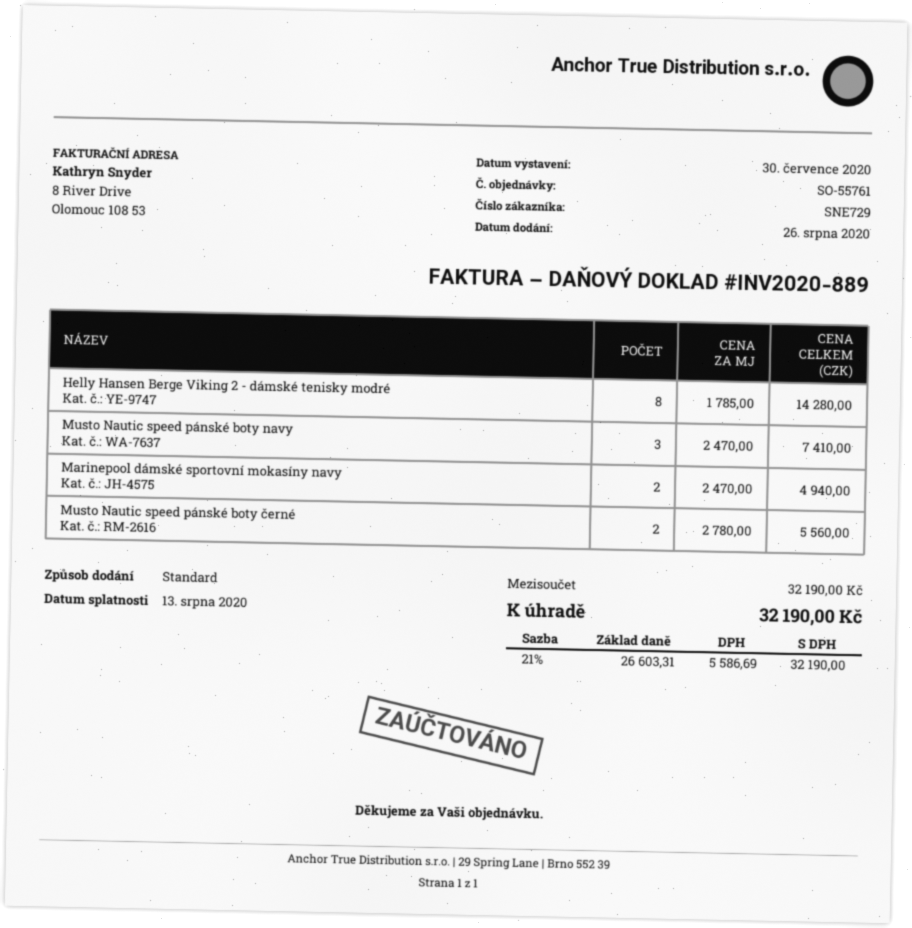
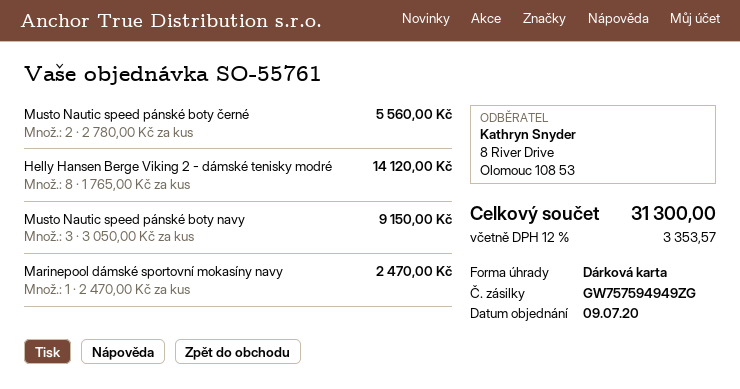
Helly Hansen Berge Viking 2 - dámské tenisky modré: 8 x 1785.00 = 14280.00 -> 8 x 1765.00 = 14120.00
Musto Nautic speed pánské boty navy: 3 x 2470.00 = 7410.00 -> 3 x 3050.00 = 9150.00
Marinepool dámské sportovní mokasíny navy: 2 x 2470.00 = 4940.00 -> 1 x 2470.00 = 2470.00
tax: 21% = 5586.69 -> 12% = 3353.57
total: 32190.00 -> 31300.00

